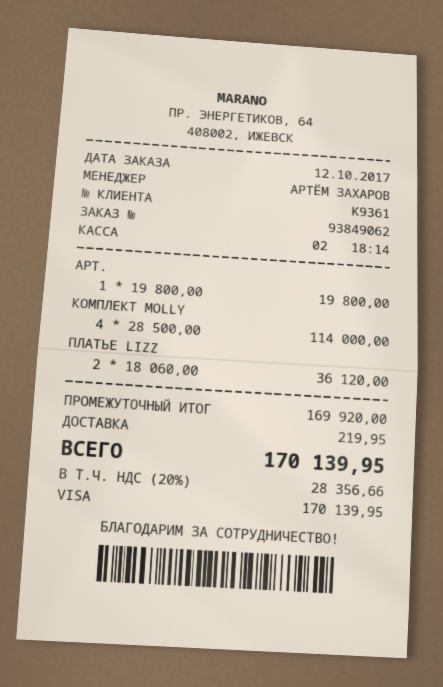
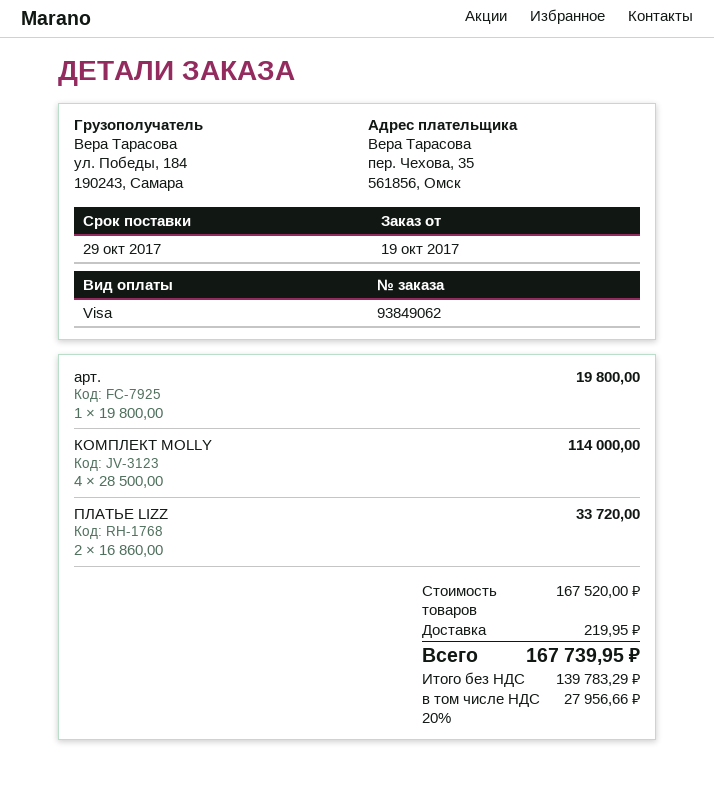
order date: 2017-10-12 -> 2017-10-19
ПЛАТЬЕ LIZZ: 2 x 18060.00 = 36120.00 -> 2 x 16860.00 = 33720.00
subtotal: 169920.00 -> 167520.00
tax: 20% = 28356.66 -> 20% = 27956.66
total: 170139.95 -> 167739.95

